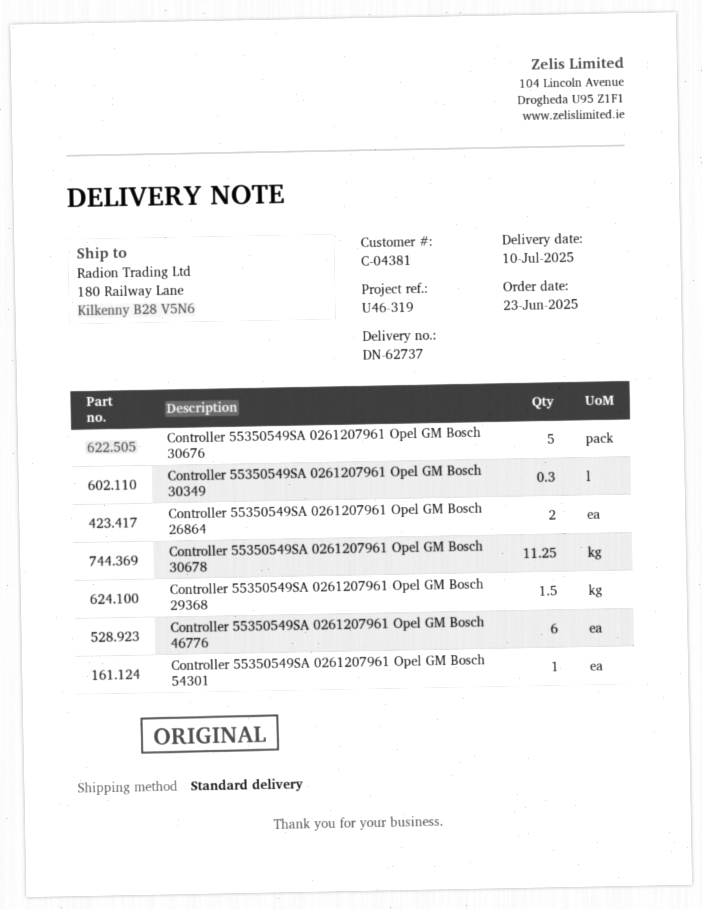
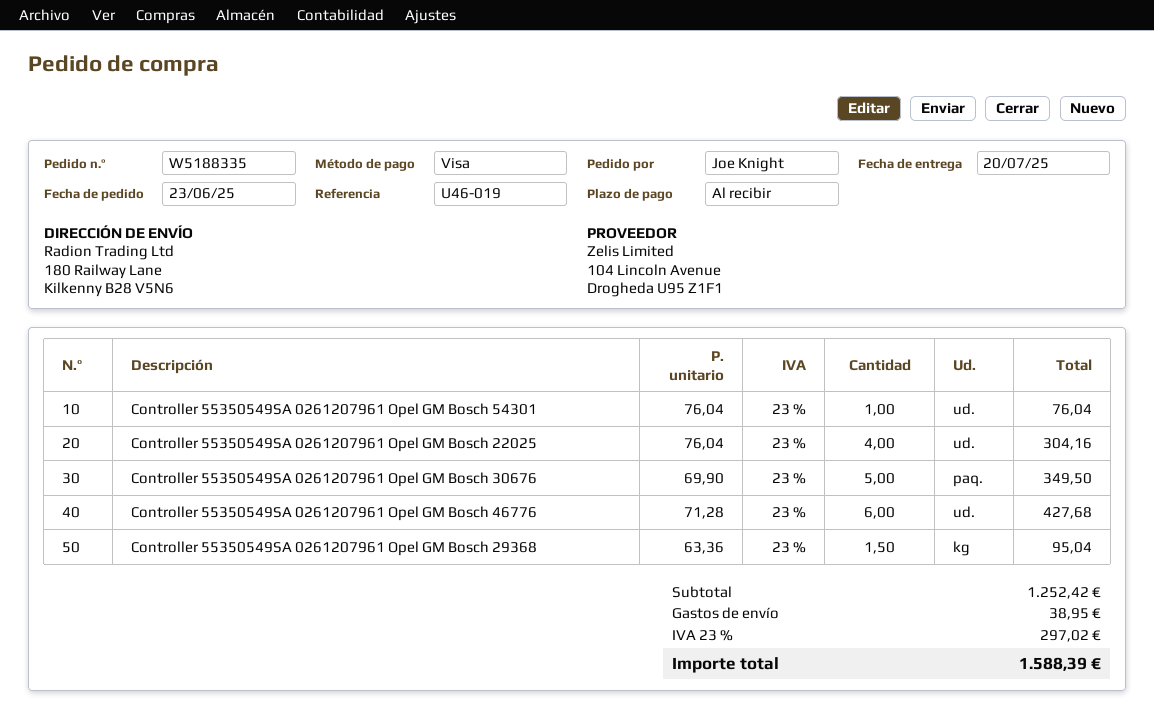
delivery date: 2025-07-10 -> 2025-07-20
reference: U46-319 -> U46-019
Controller 55350549SA 0261207961 Opel GM Bosch 30349: 0.3 -> none
Controller 55350549SA 0261207961 Opel GM Bosch 26864: 2 -> none
Controller 55350549SA 0261207961 Opel GM Bosch 30678: 11.25 -> none
Controller 55350549SA 0261207961 Opel GM Bosch 22025: none -> 4

